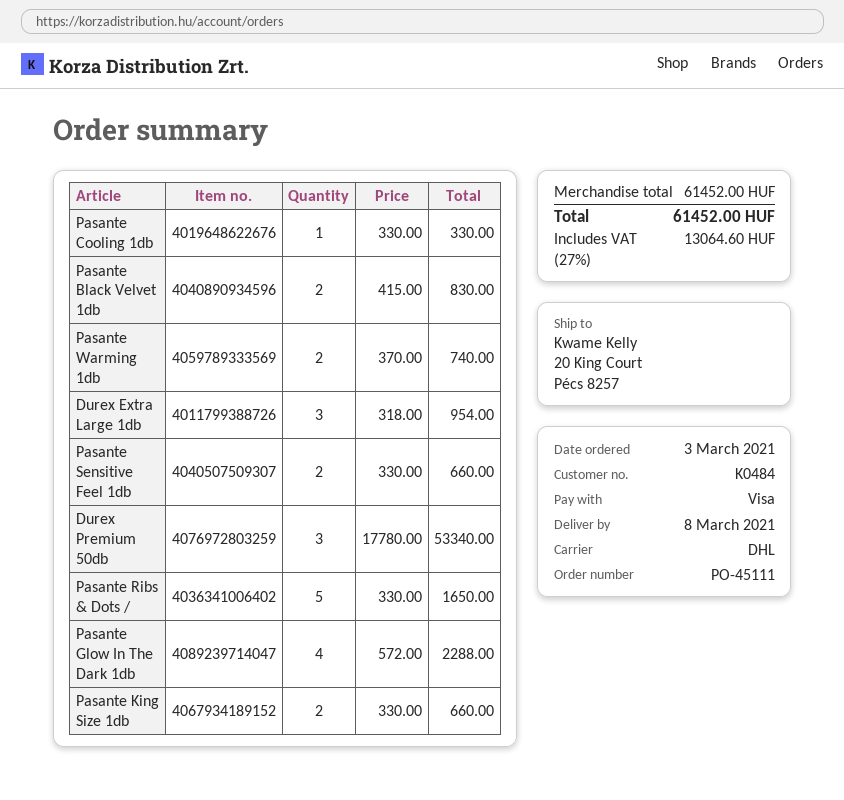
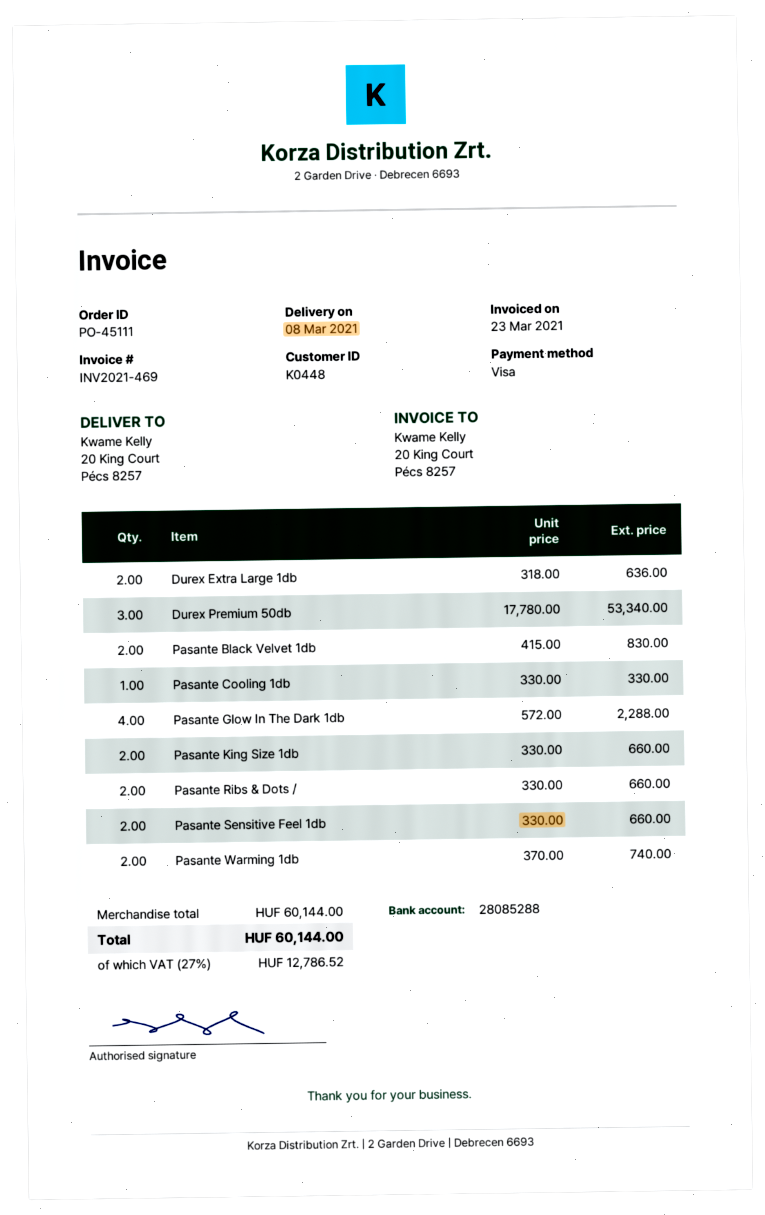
customer number: K0484 -> K0448
Durex Extra Large 1db: 3 x 318.00 = 954.00 -> 2 x 318.00 = 636.00
Pasante Ribs & Dots /: 5 x 330.00 = 1650.00 -> 2 x 330.00 = 660.00
subtotal: 61452.00 -> 60144.00
tax: 27% = 13064.60 -> 27% = 12786.52
total: 61452.00 -> 60144.00

